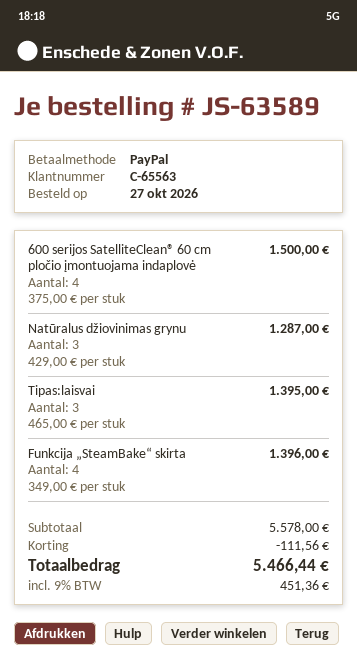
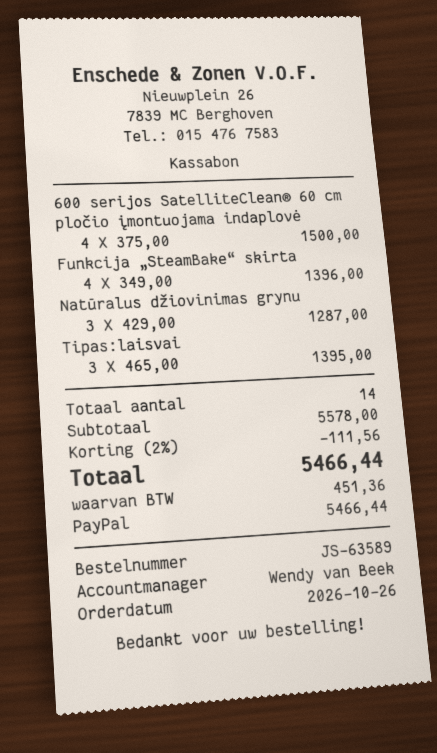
order date: 2026-10-27 -> 2026-10-26

